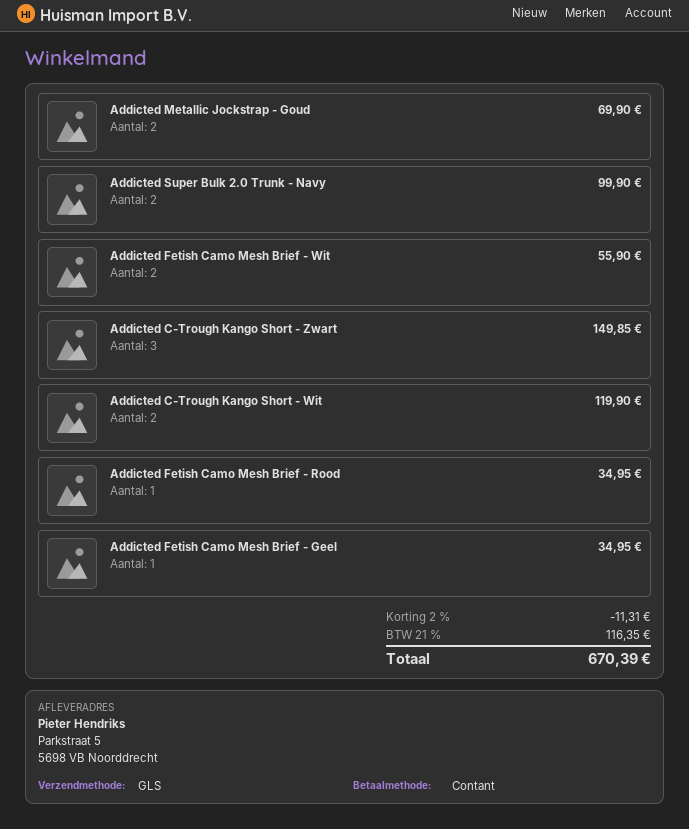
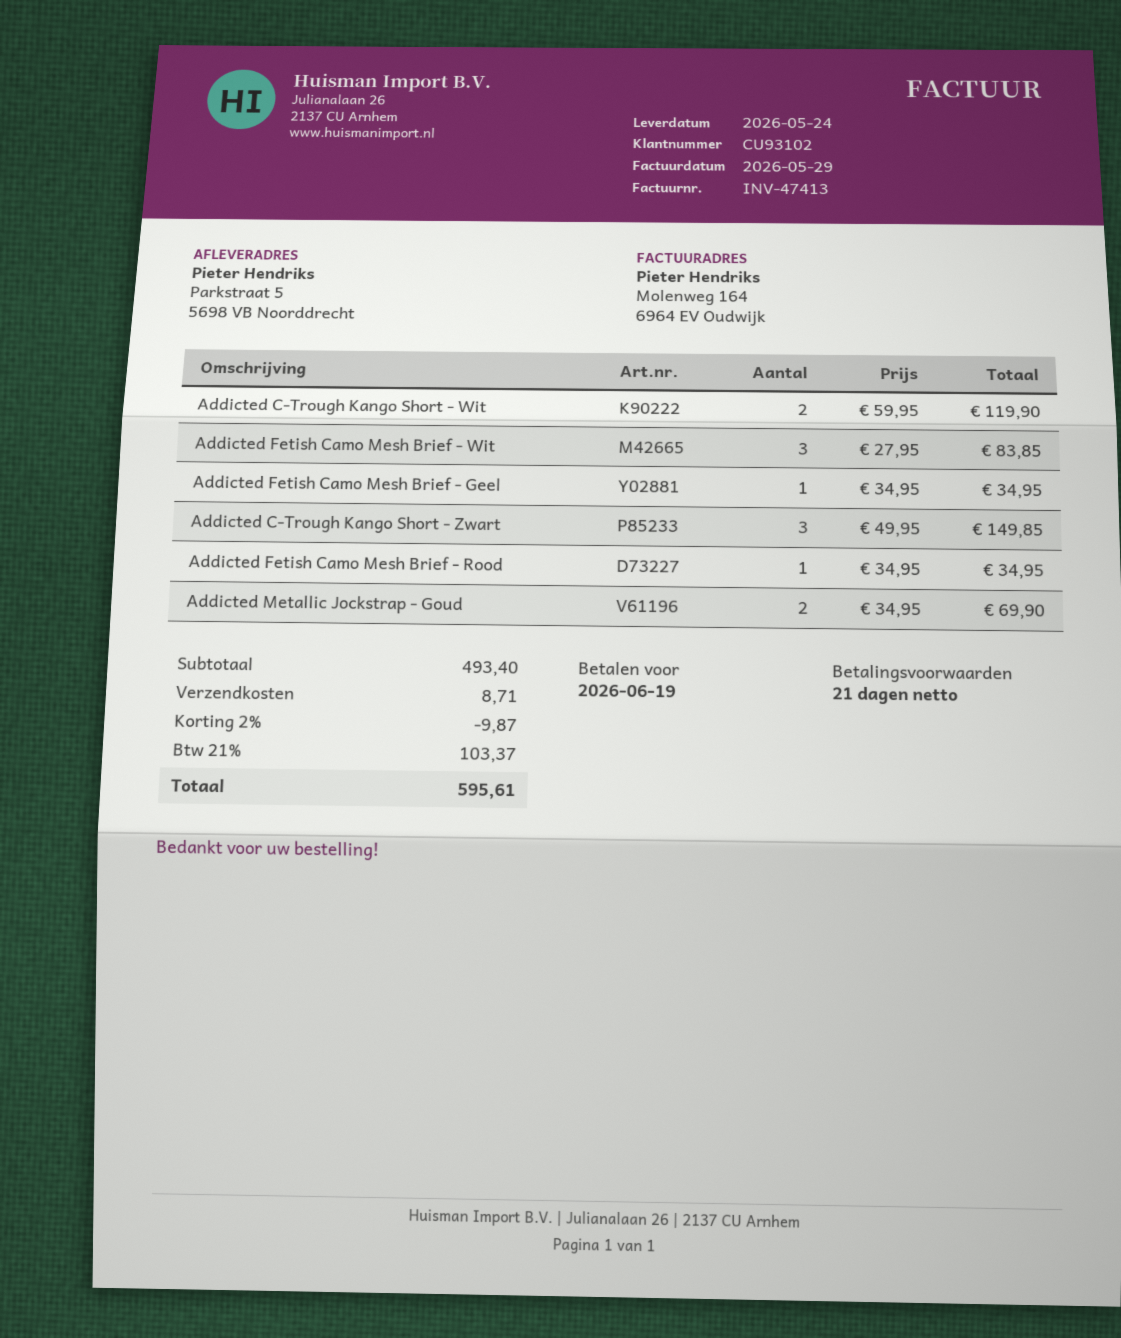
Addicted Super Bulk 2.0 Trunk - Navy: 2 for 99.90 -> none
Addicted Fetish Camo Mesh Brief - Wit: 2 for 55.90 -> 3 for 83.85
discount: 2% = 11.31 -> 2% = 9.87
shipping: none -> 8.71
tax: 21% = 116.35 -> 21% = 103.37
total: 670.39 -> 595.61

